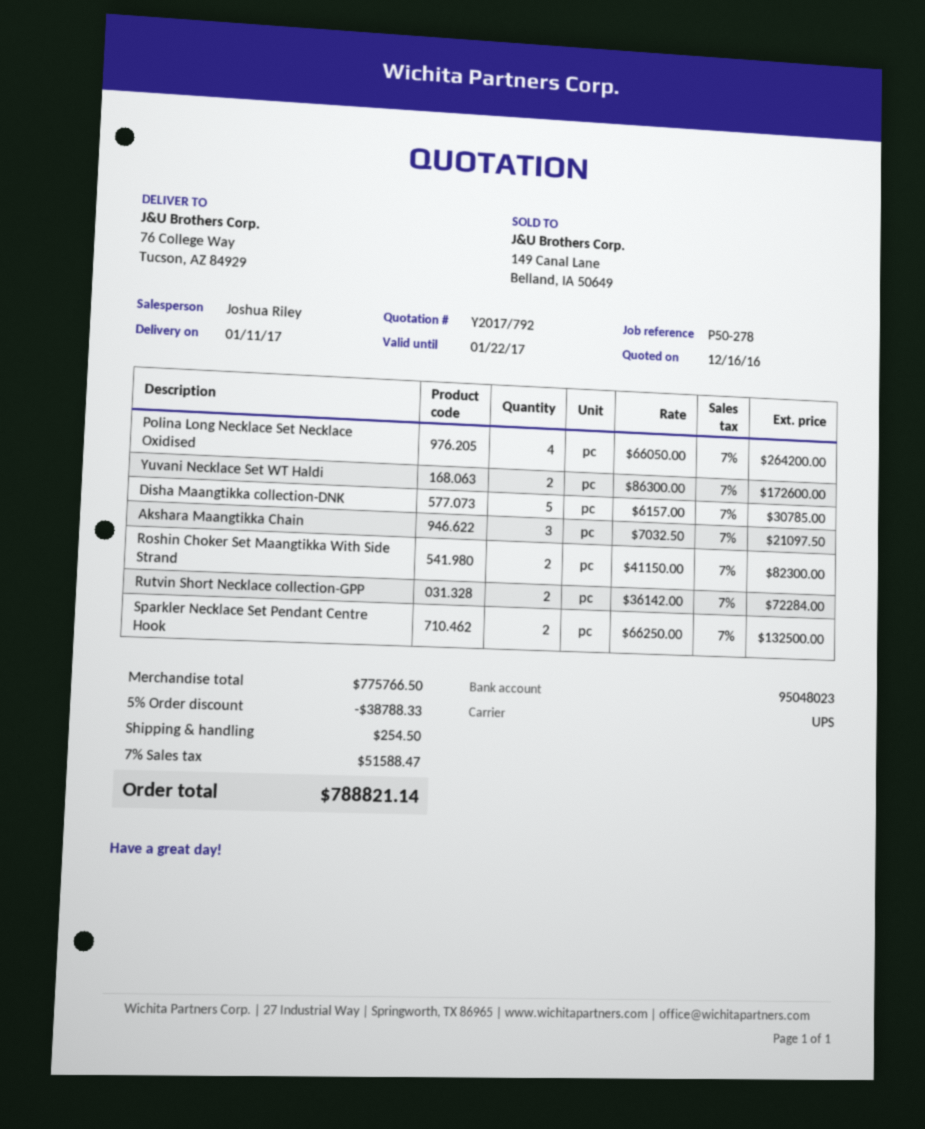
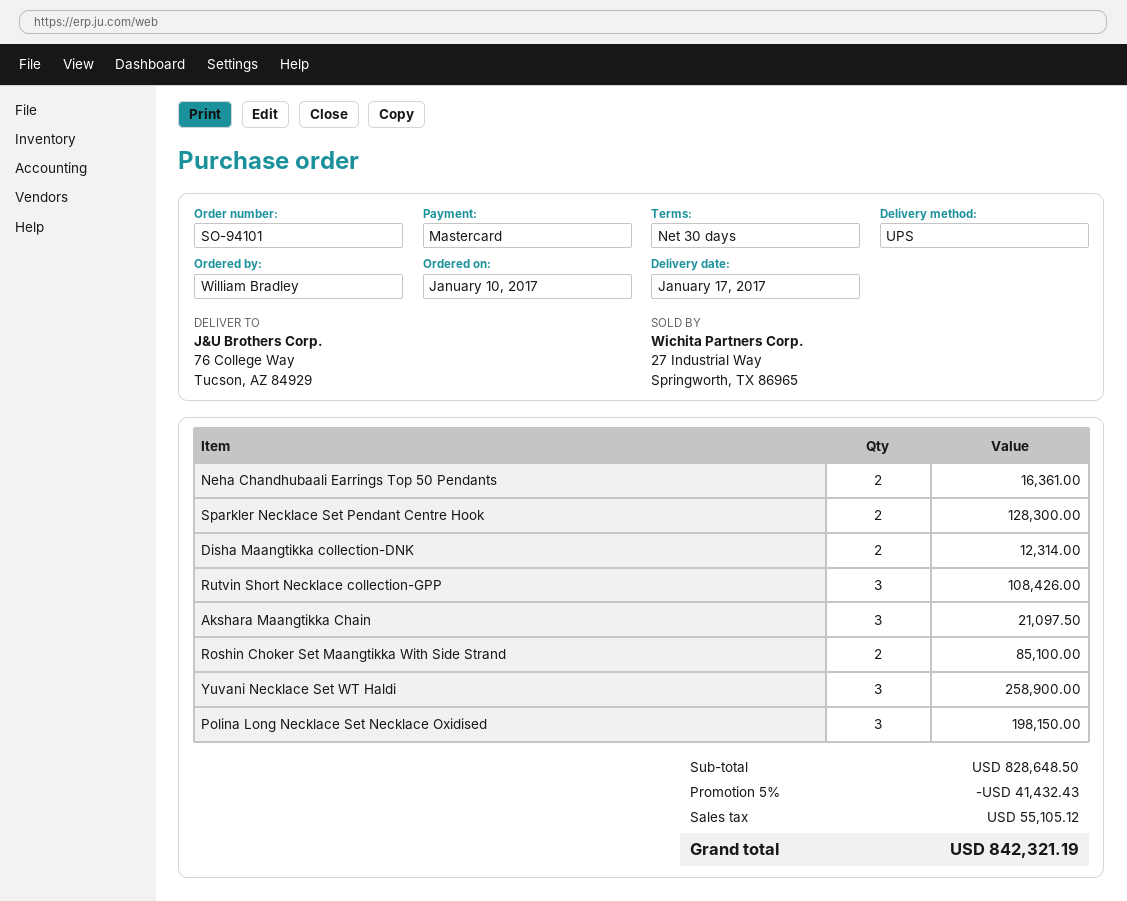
delivery date: 2017-01-11 -> 2017-01-17
Polina Long Necklace Set Necklace Oxidised: 4 for 264200.00 -> 3 for 198150.00
Yuvani Necklace Set WT Haldi: 2 for 172600.00 -> 3 for 258900.00
Disha Maangtikka collection-DNK: 5 for 30785.00 -> 2 for 12314.00
Roshin Choker Set Maangtikka With Side Strand: 2 for 82300.00 -> 2 for 85100.00
Rutvin Short Necklace collection-GPP: 2 for 72284.00 -> 3 for 108426.00
Sparkler Necklace Set Pendant Centre Hook: 2 for 132500.00 -> 2 for 128300.00
Neha Chandhubaali Earrings Top 50 Pendants: none -> 2 for 16361.00
subtotal: 775766.50 -> 828648.50
discount: 5% = 38788.33 -> 5% = 41432.43
shipping: 254.50 -> none
tax: 51588.47 -> 55105.12
total: 788821.14 -> 842321.19

